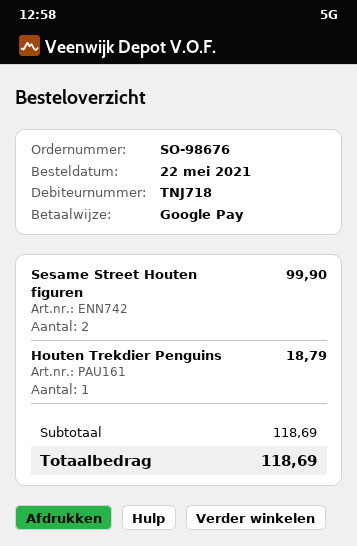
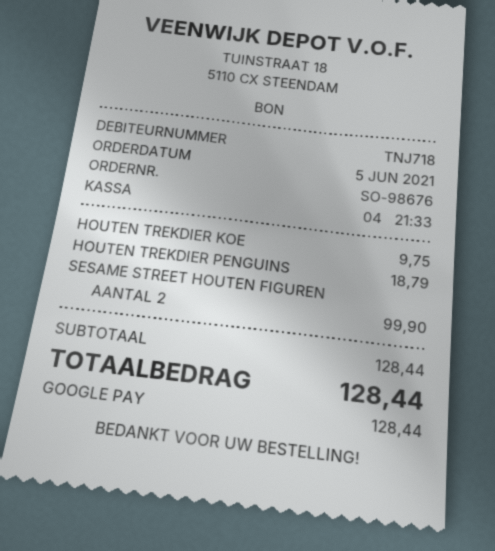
order date: 2021-05-22 -> 2021-06-05
HOUTEN TREKDIER KOE: none -> 1 for 9.75
subtotal: 118.69 -> 128.44
total: 118.69 -> 128.44

